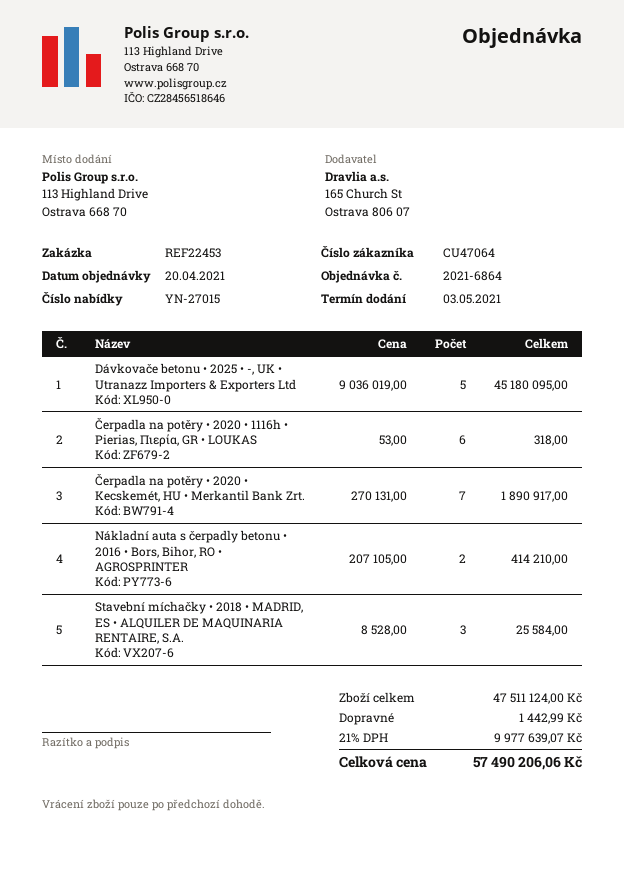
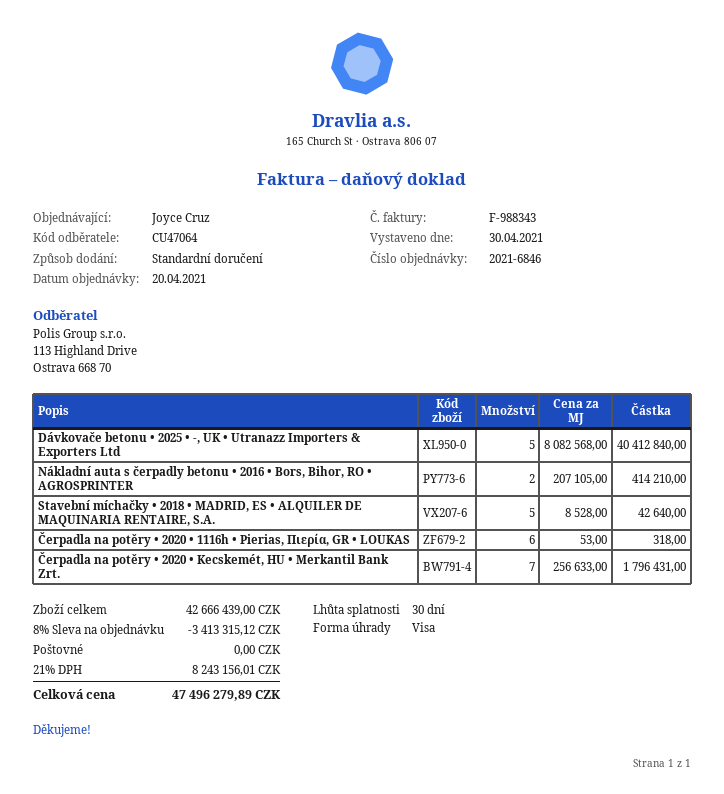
order number: 2021-6864 -> 2021-6846
Dávkovače betonu • 2025 • -, UK • Utranazz Importers & Exporters Ltd: 5 x 9036019.00 = 45180095.00 -> 5 x 8082568.00 = 40412840.00
Čerpadla na potěry • 2020 • Kecskemét, HU • Merkantil Bank Zrt.: 7 x 270131.00 = 1890917.00 -> 7 x 256633.00 = 1796431.00
Stavební míchačky • 2018 • MADRID, ES • ALQUILER DE MAQUINARIA RENTAIRE, S.A.: 3 x 8528.00 = 25584.00 -> 5 x 8528.00 = 42640.00
subtotal: 47511124.00 -> 42666439.00
discount: none -> 8% = 3413315.12
shipping: 1442.99 -> 0.00
tax: 21% = 9977639.07 -> 21% = 8243156.01
total: 57490206.06 -> 47496279.89

